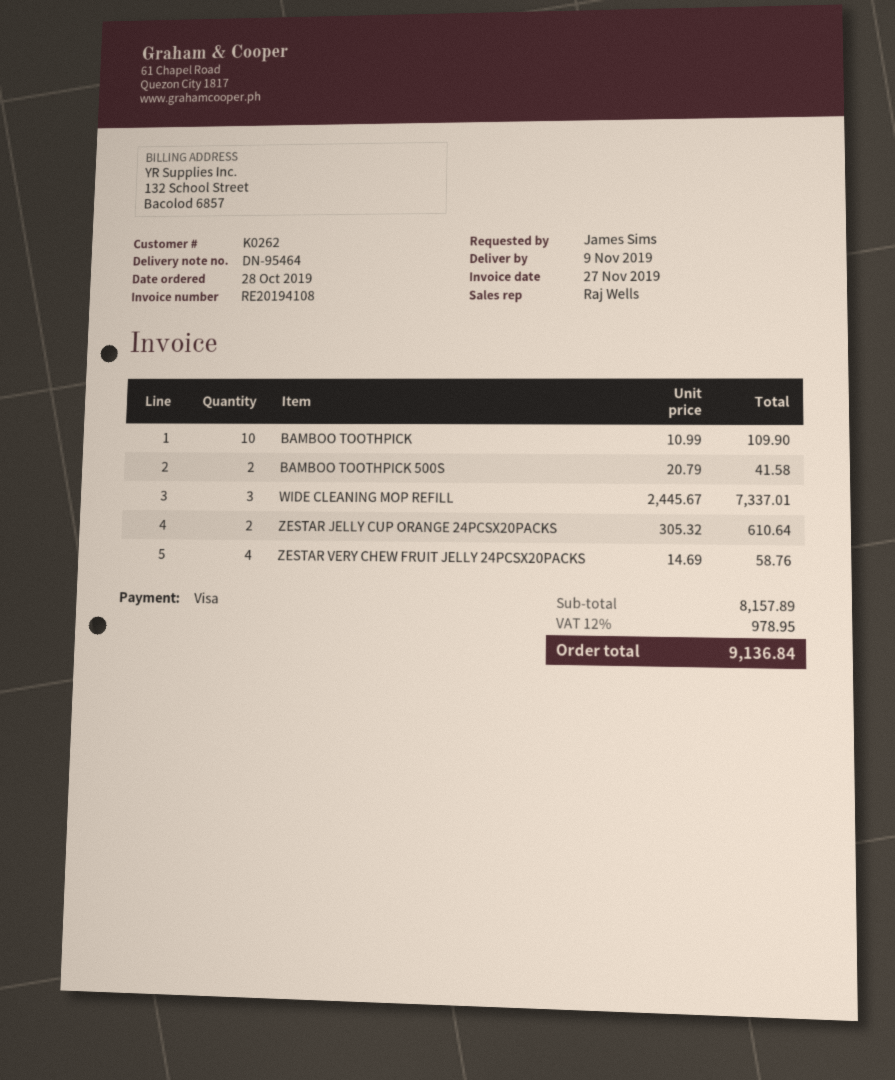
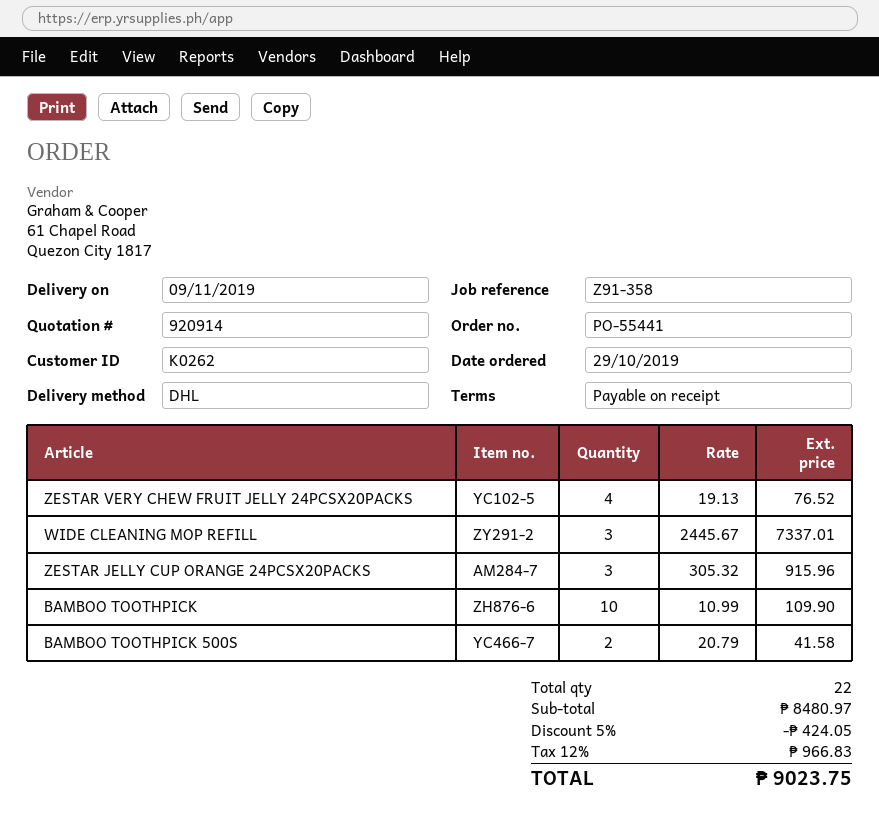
order date: 2019-10-28 -> 2019-10-29
ZESTAR JELLY CUP ORANGE 24PCSX20PACKS: 2 x 305.32 = 610.64 -> 3 x 305.32 = 915.96
ZESTAR VERY CHEW FRUIT JELLY 24PCSX20PACKS: 4 x 14.69 = 58.76 -> 4 x 19.13 = 76.52
subtotal: 8157.89 -> 8480.97
discount: none -> 5% = 424.05
tax: 12% = 978.95 -> 12% = 966.83
total: 9136.84 -> 9023.75

